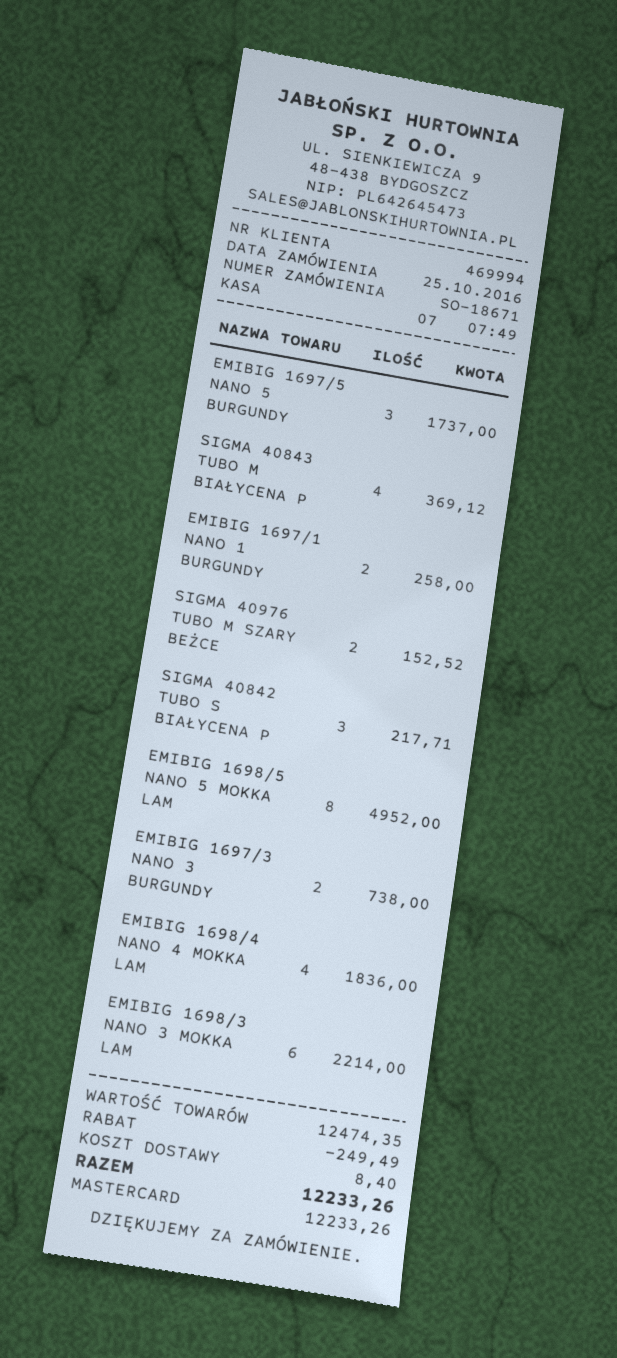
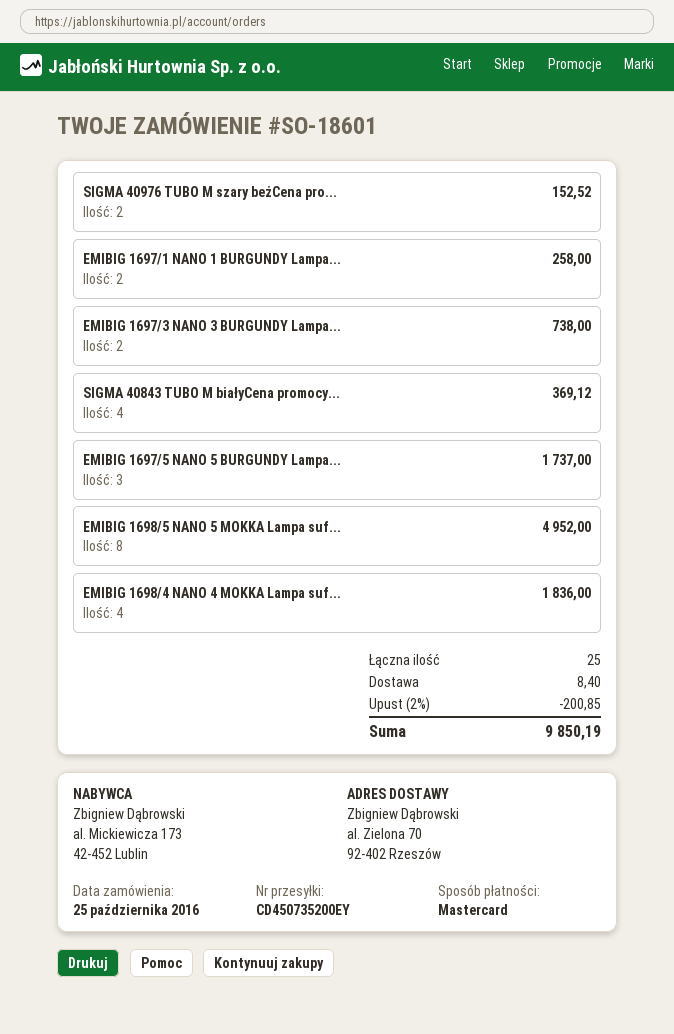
order number: SO-18671 -> SO-18601
SIGMA 40842 TUBO S BIAŁYCENA P: 3 for 217.71 -> none
EMIBIG 1698/3 NANO 3 MOKKA LAM: 6 for 2214.00 -> none
discount: 249.49 -> 200.85
total: 12233.26 -> 9850.19

